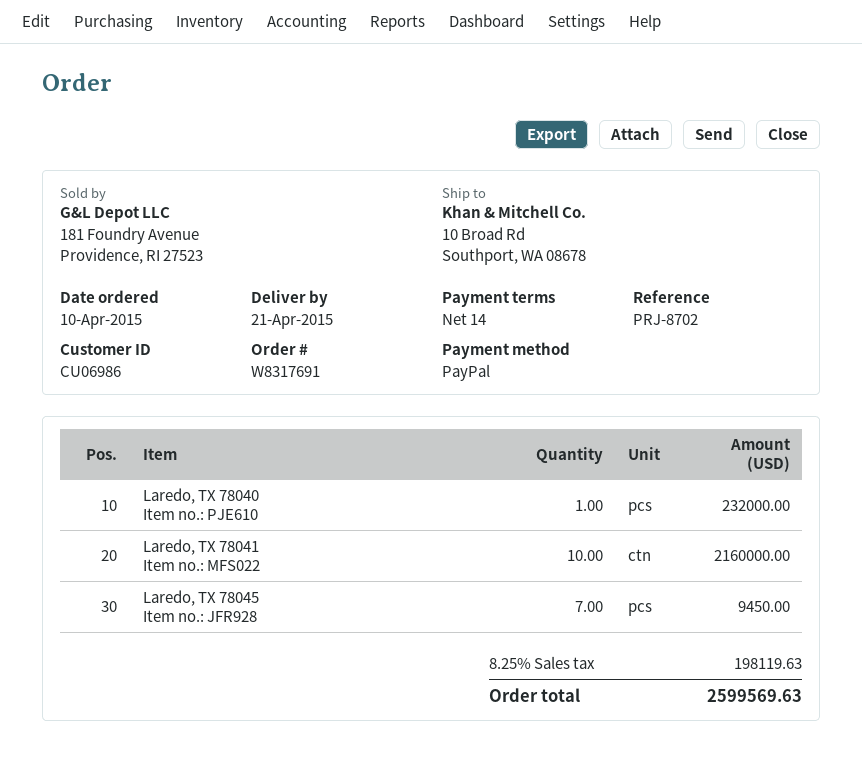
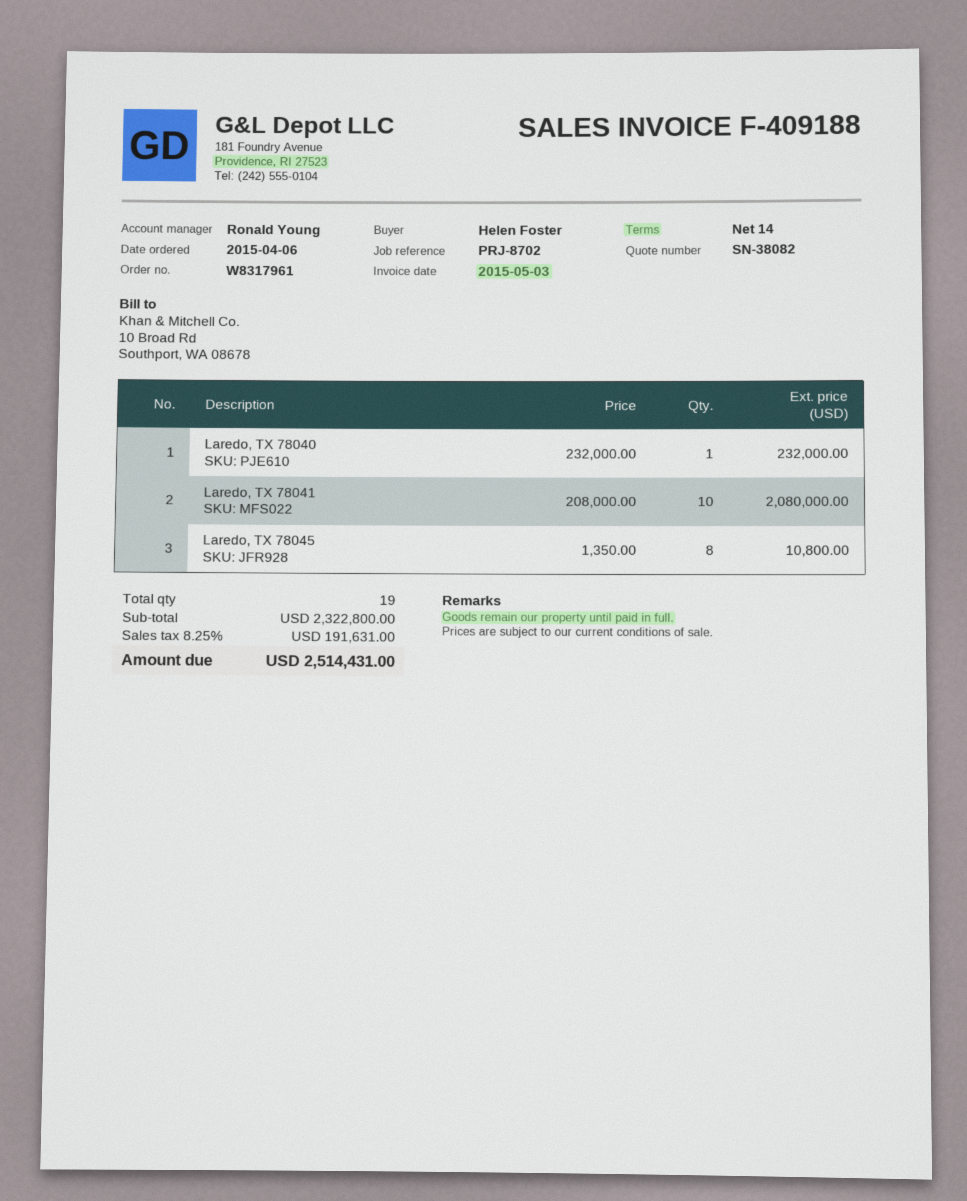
order number: W8317691 -> W8317961
order date: 2015-04-10 -> 2015-04-06
Laredo, TX 78041: 10 for 2160000.00 -> 10 for 2080000.00
Laredo, TX 78045: 7 for 9450.00 -> 8 for 10800.00
tax: 8.25% = 198119.63 -> 8.25% = 191631.00
total: 2599569.63 -> 2514431.00

